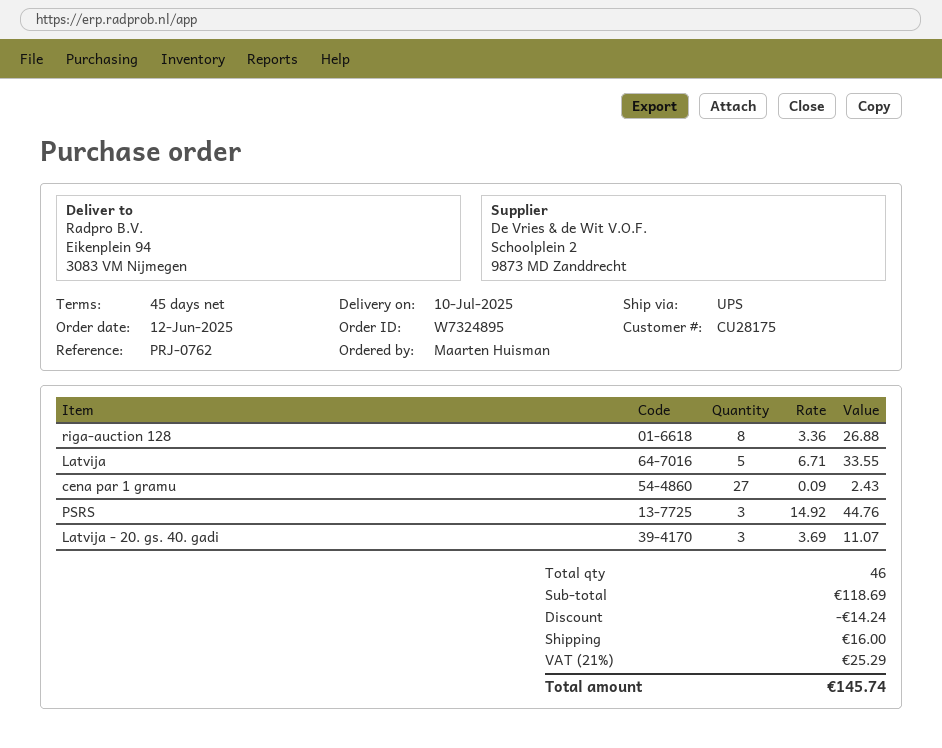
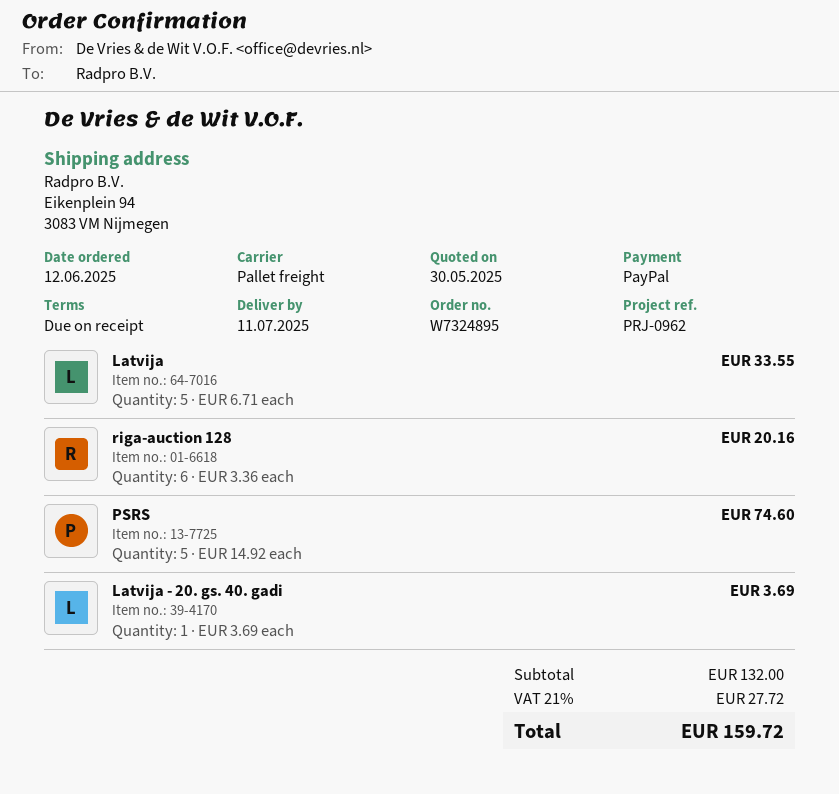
delivery date: 2025-07-10 -> 2025-07-11
payment terms: 45 days -> on receipt
reference: PRJ-0762 -> PRJ-0962
shipping method: UPS -> pallet freight
riga-auction 128: 8 x 3.36 = 26.88 -> 6 x 3.36 = 20.16
cena par 1 gramu: 27 x 0.09 = 2.43 -> none
PSRS: 3 x 14.92 = 44.76 -> 5 x 14.92 = 74.60
Latvija - 20. gs. 40. gadi: 3 x 3.69 = 11.07 -> 1 x 3.69 = 3.69
subtotal: 118.69 -> 132.00
discount: 14.24 -> none
shipping: 16.00 -> none
tax: 21% = 25.29 -> 21% = 27.72
total: 145.74 -> 159.72

